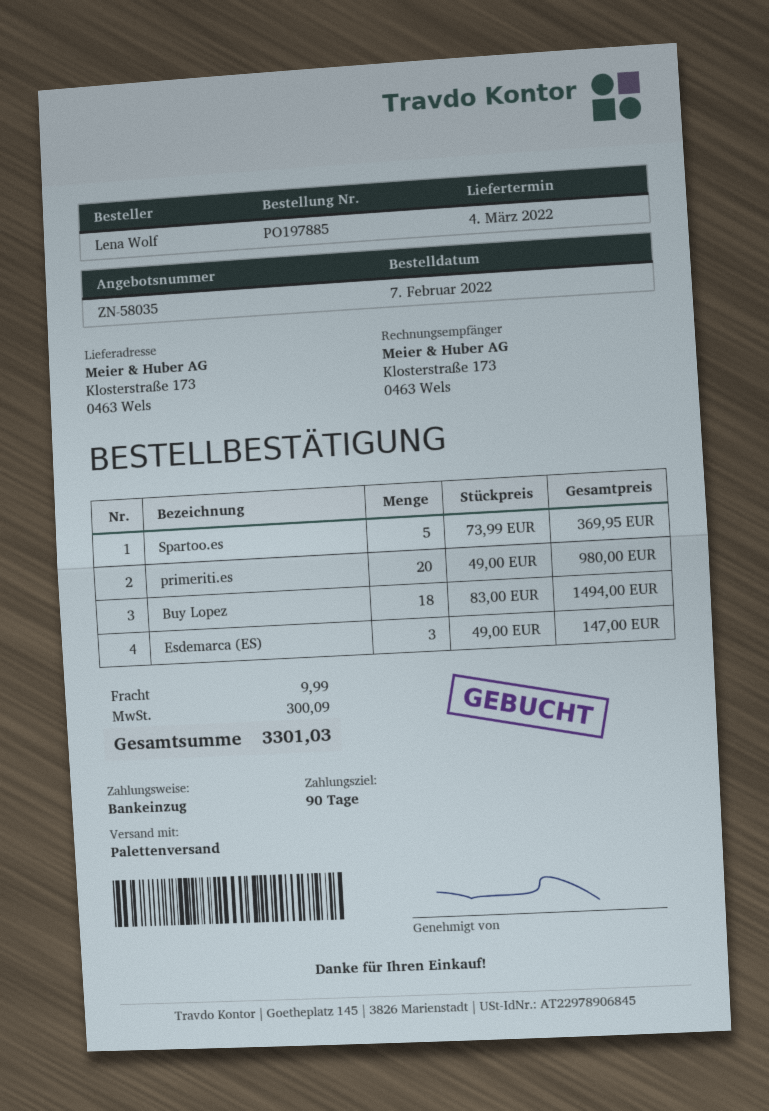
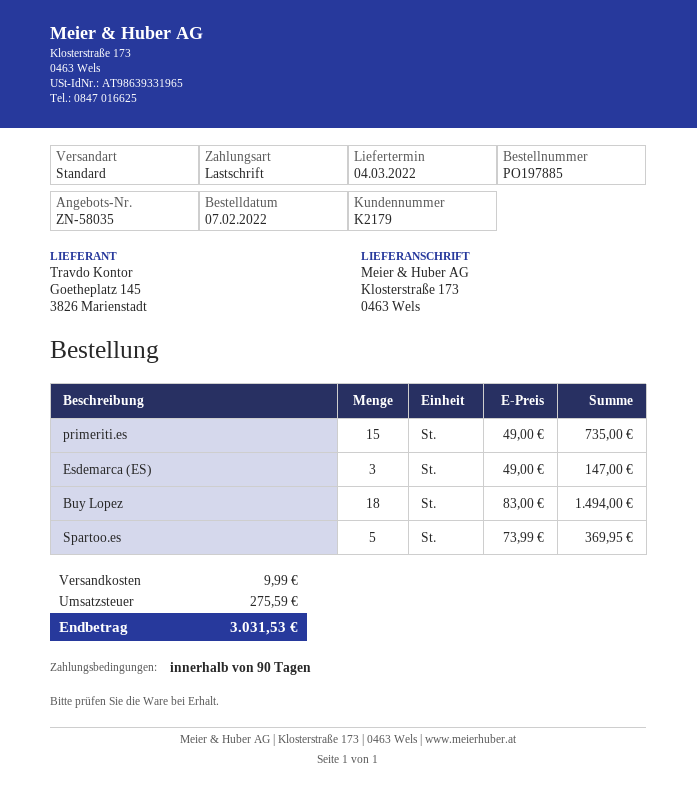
shipping method: pallet freight -> standard
primeriti.es: 20 x 49.00 = 980.00 -> 15 x 49.00 = 735.00
tax: 300.09 -> 275.59
total: 3301.03 -> 3031.53

